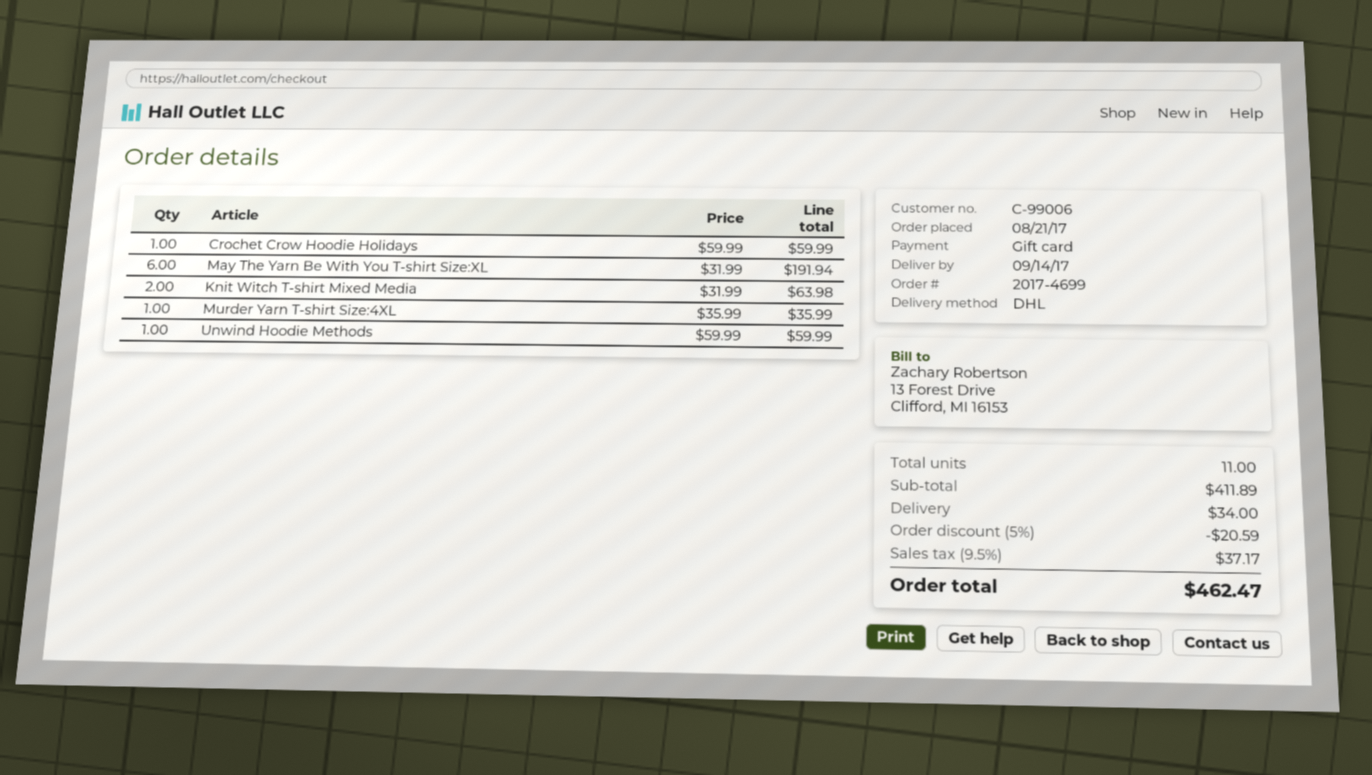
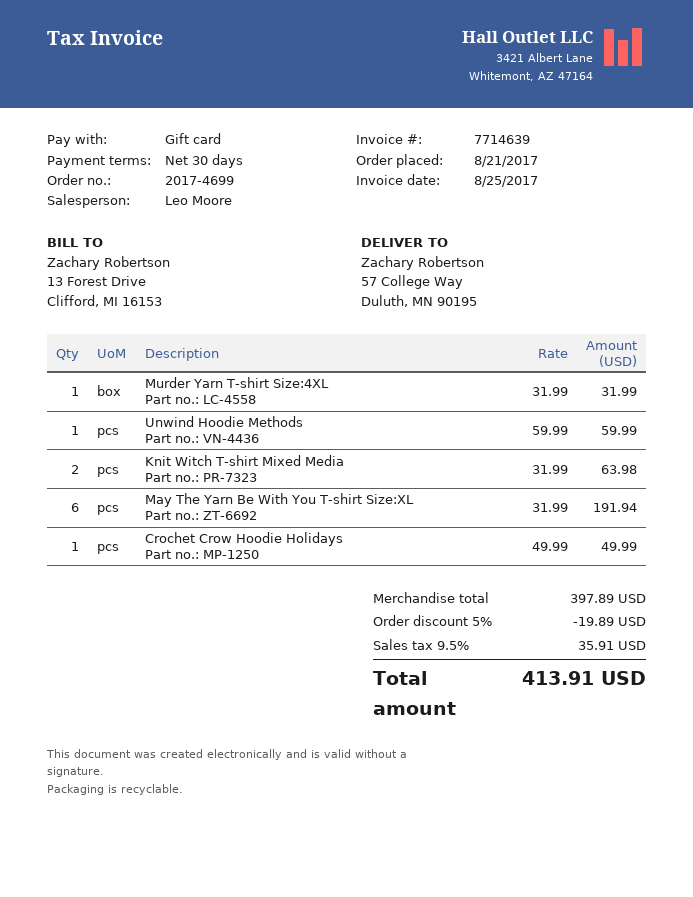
Crochet Crow Hoodie Holidays: 1 x 59.99 = 59.99 -> 1 x 49.99 = 49.99
Murder Yarn T-shirt Size:4XL: 1 x 35.99 = 35.99 -> 1 x 31.99 = 31.99
subtotal: 411.89 -> 397.89
discount: 5% = 20.59 -> 5% = 19.89
shipping: 34.00 -> none
tax: 9.5% = 37.17 -> 9.5% = 35.91
total: 462.47 -> 413.91

